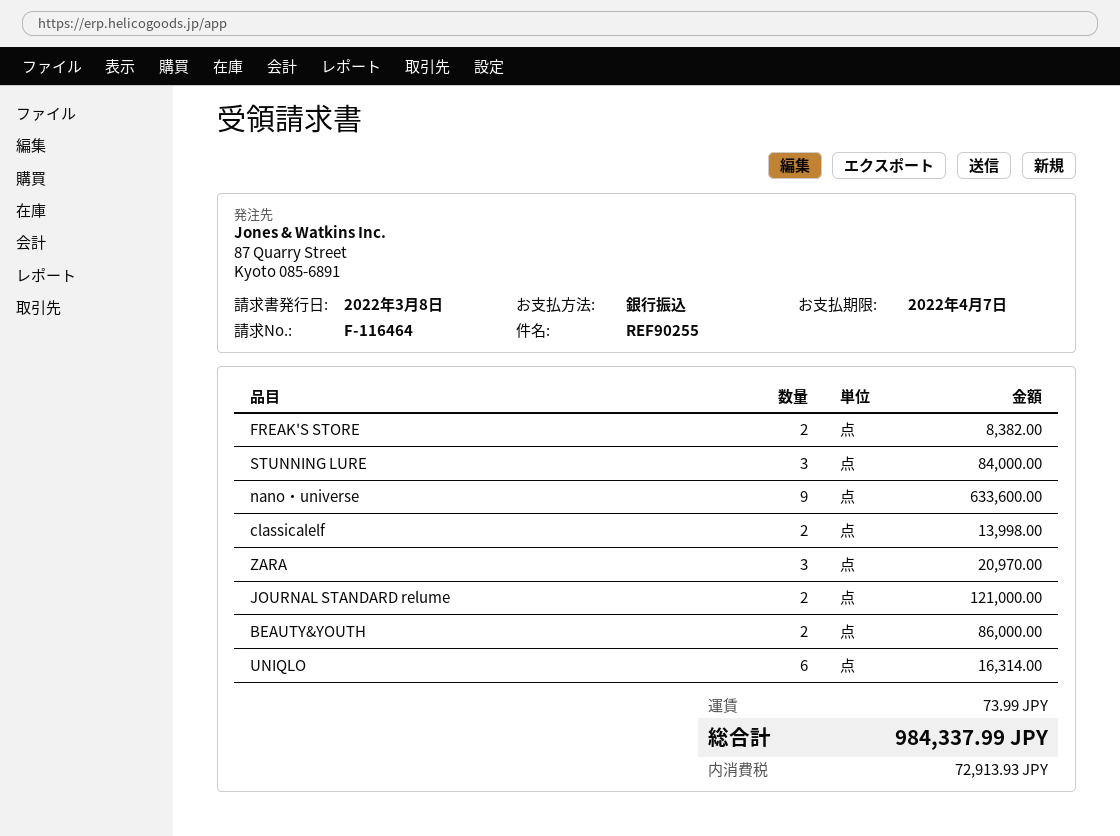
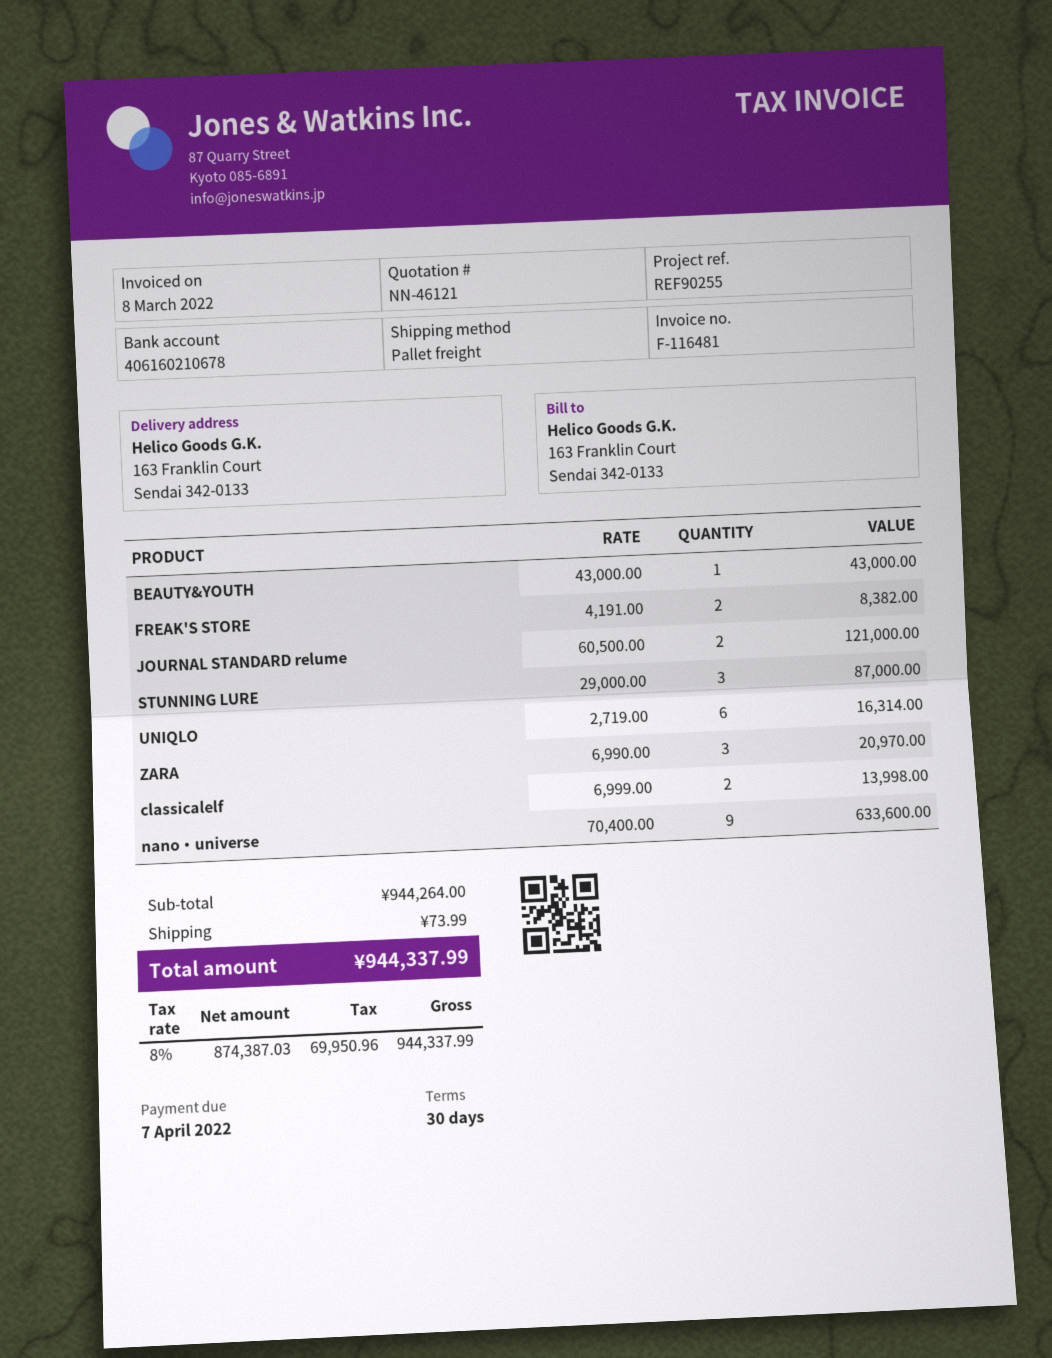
invoice number: F-116464 -> F-116481
STUNNING LURE: 3 for 84000.00 -> 3 for 87000.00
BEAUTY&YOUTH: 2 for 86000.00 -> 1 for 43000.00
tax: 72913.93 -> 69950.96
total: 984337.99 -> 944337.99

